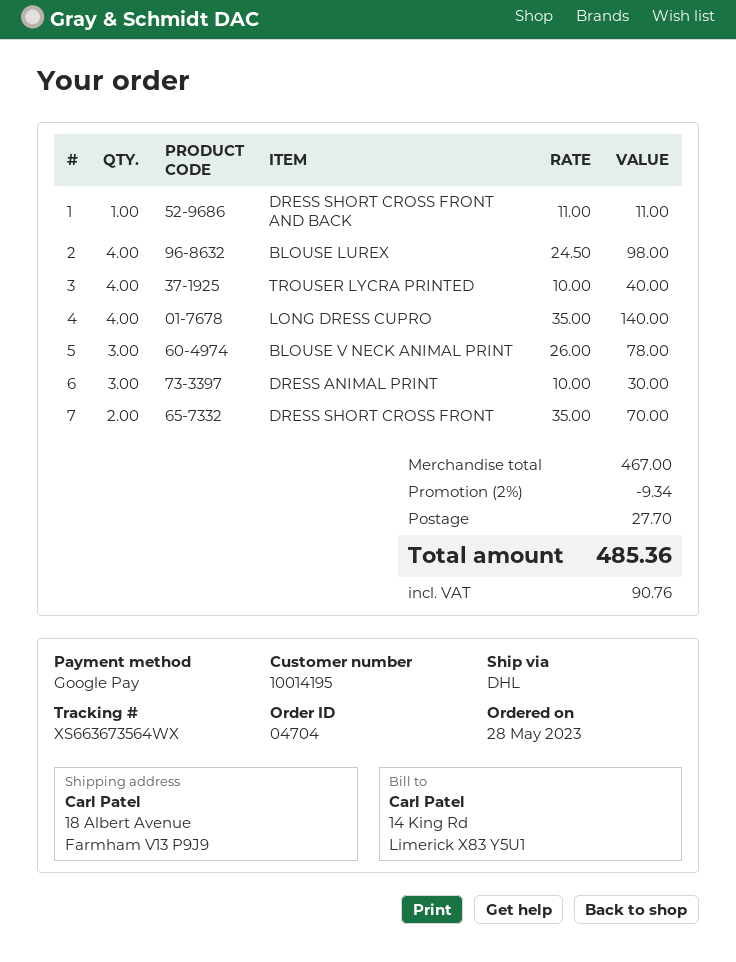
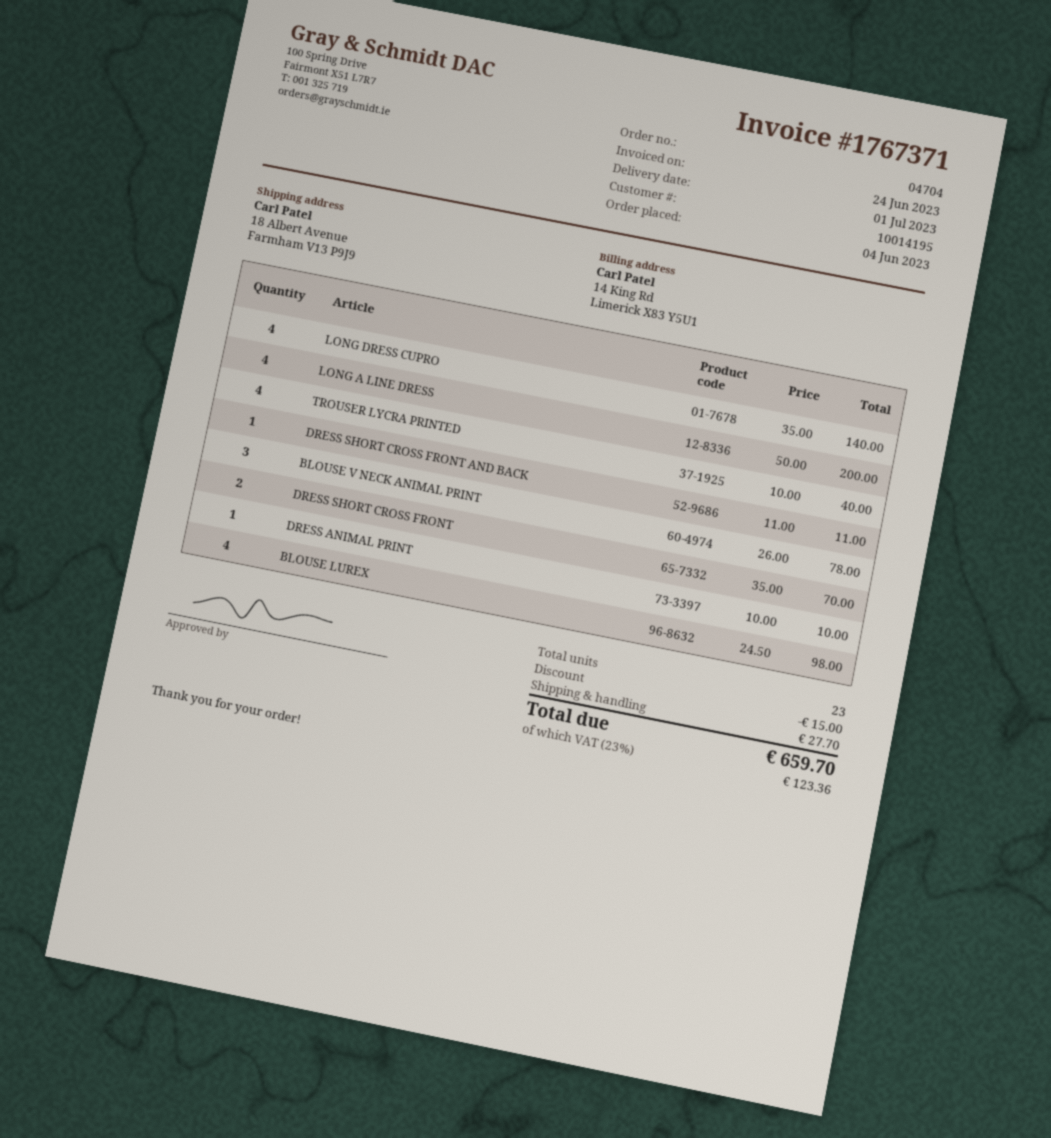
order date: 2023-05-28 -> 2023-06-04
DRESS ANIMAL PRINT: 3 x 10.00 = 30.00 -> 1 x 10.00 = 10.00
LONG A LINE DRESS: none -> 4 x 50.00 = 200.00
discount: 9.34 -> 15.00
tax: 90.76 -> 123.36
total: 485.36 -> 659.70

